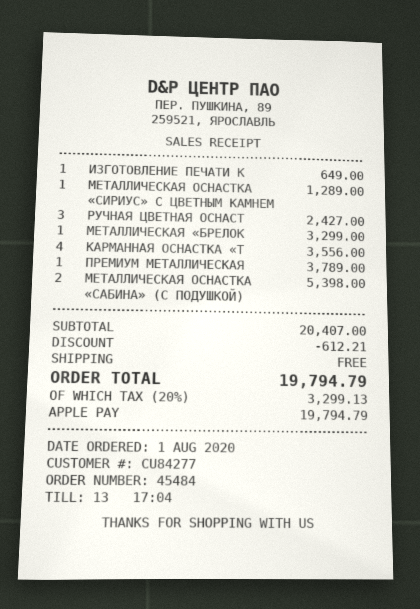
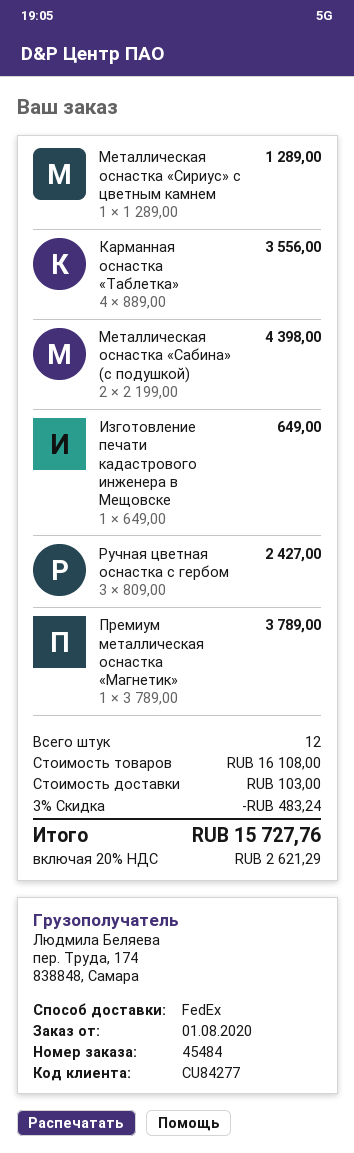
МЕТАЛЛИЧЕСКАЯ «БРЕЛОК: 1 for 3299.00 -> none
МЕТАЛЛИЧЕСКАЯ ОСНАСТКА «САБИНА» (С ПОДУШКОЙ): 2 for 5398.00 -> 2 for 4398.00
subtotal: 20407.00 -> 16108.00
discount: 612.21 -> 483.24
shipping: 0.00 -> 103.00
tax: 20% = 3299.13 -> 20% = 2621.29
total: 19794.79 -> 15727.76

